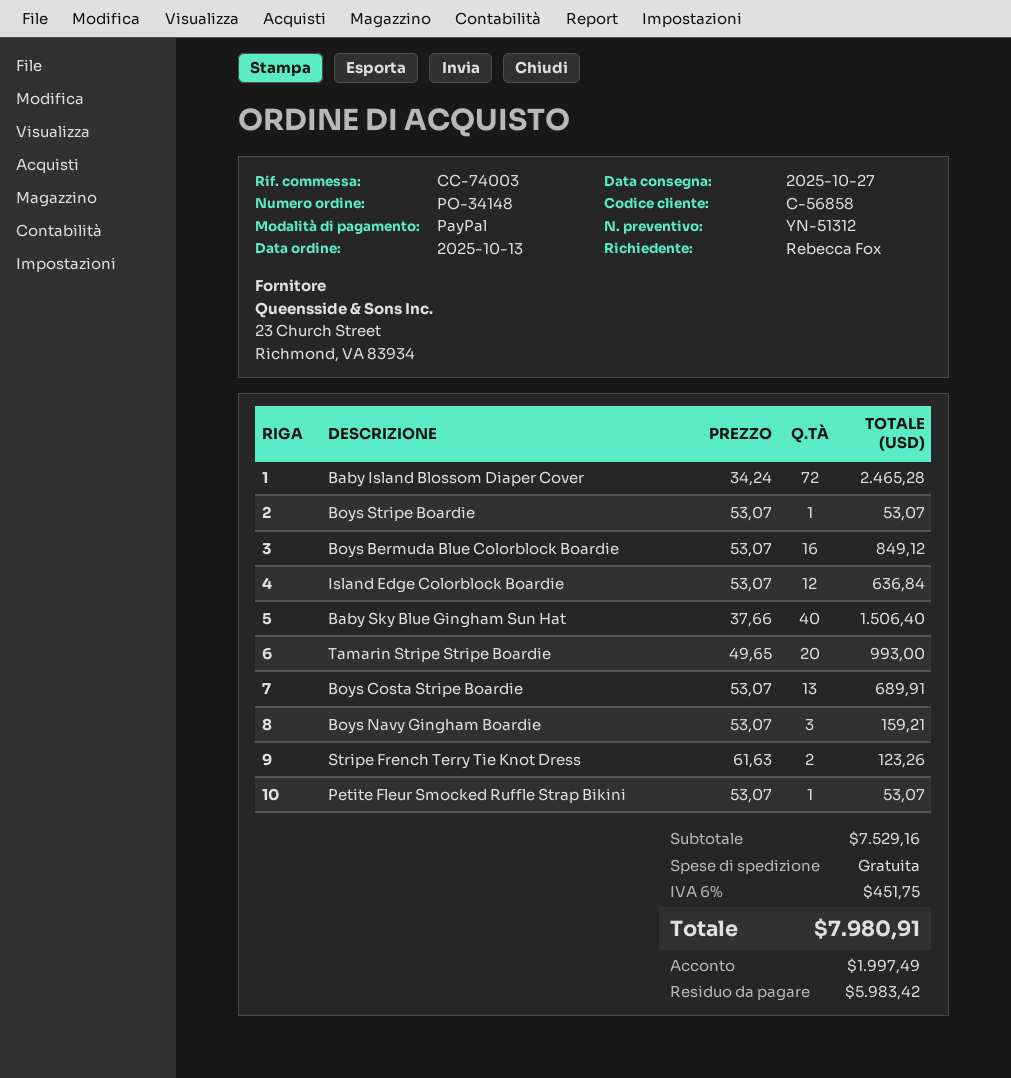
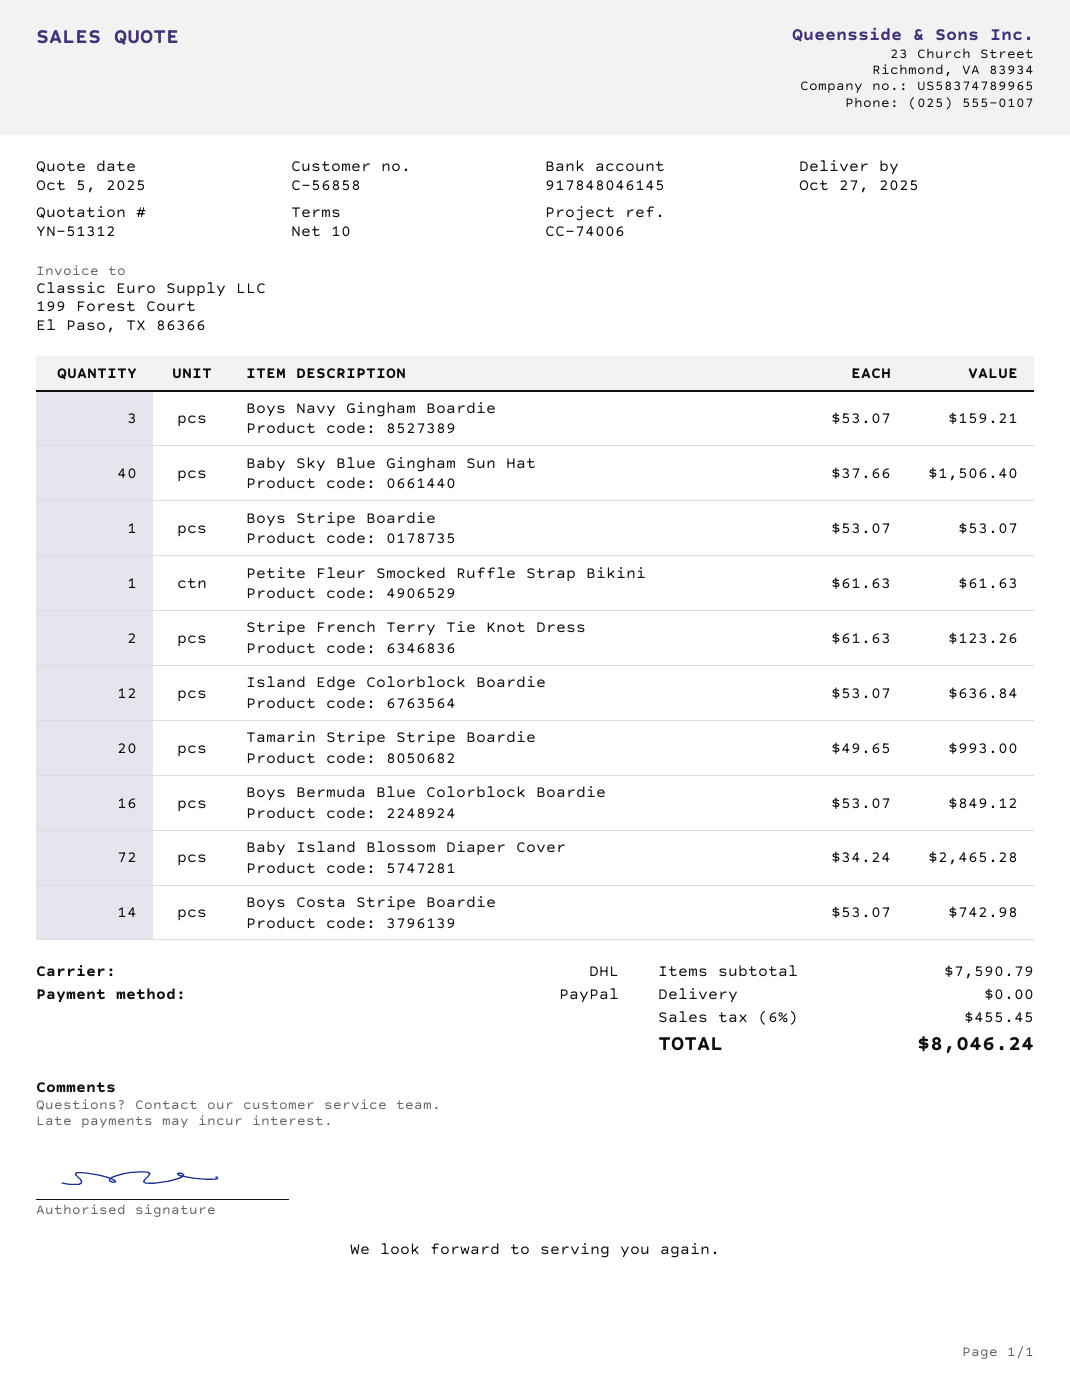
reference: CC-74003 -> CC-74006
Boys Costa Stripe Boardie: 13 x 53.07 = 689.91 -> 14 x 53.07 = 742.98
Petite Fleur Smocked Ruffle Strap Bikini: 1 x 53.07 = 53.07 -> 1 x 61.63 = 61.63
subtotal: 7529.16 -> 7590.79
tax: 6% = 451.75 -> 6% = 455.45
total: 7980.91 -> 8046.24

